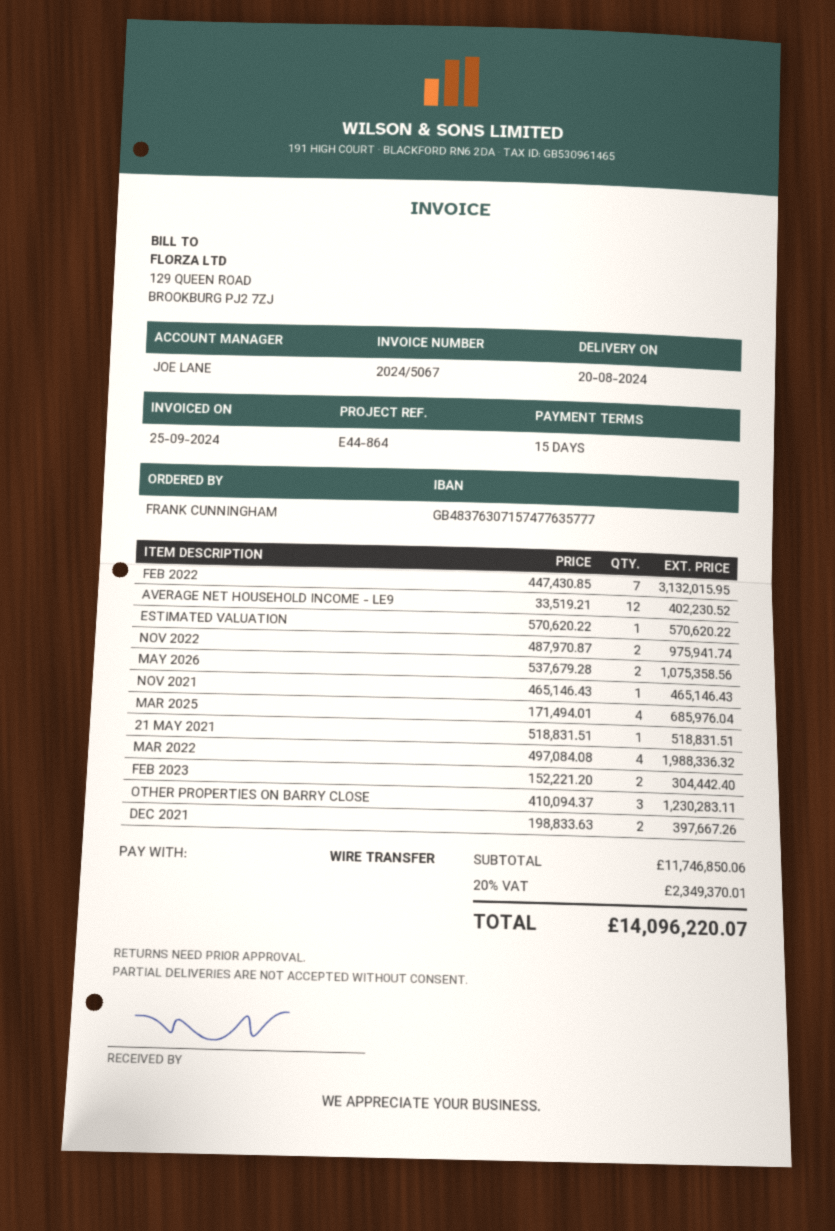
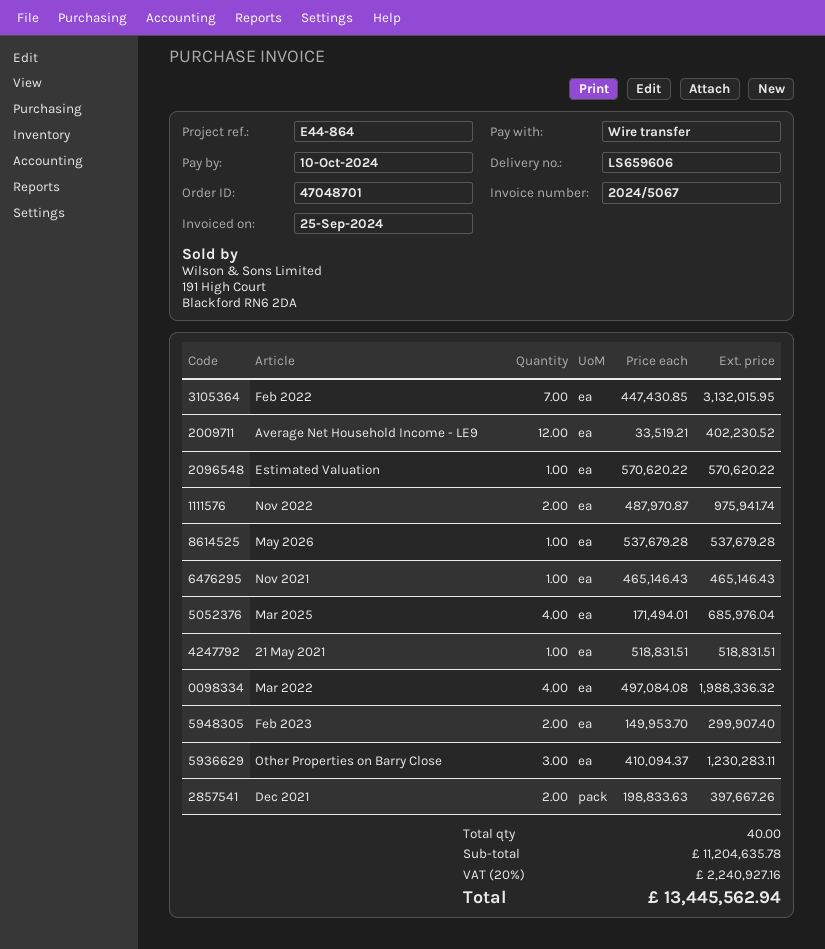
MAY 2026: 2 x 537679.28 = 1075358.56 -> 1 x 537679.28 = 537679.28
FEB 2023: 2 x 152221.20 = 304442.40 -> 2 x 149953.70 = 299907.40
subtotal: 11746850.06 -> 11204635.78
tax: 20% = 2349370.01 -> 20% = 2240927.16
total: 14096220.07 -> 13445562.94

